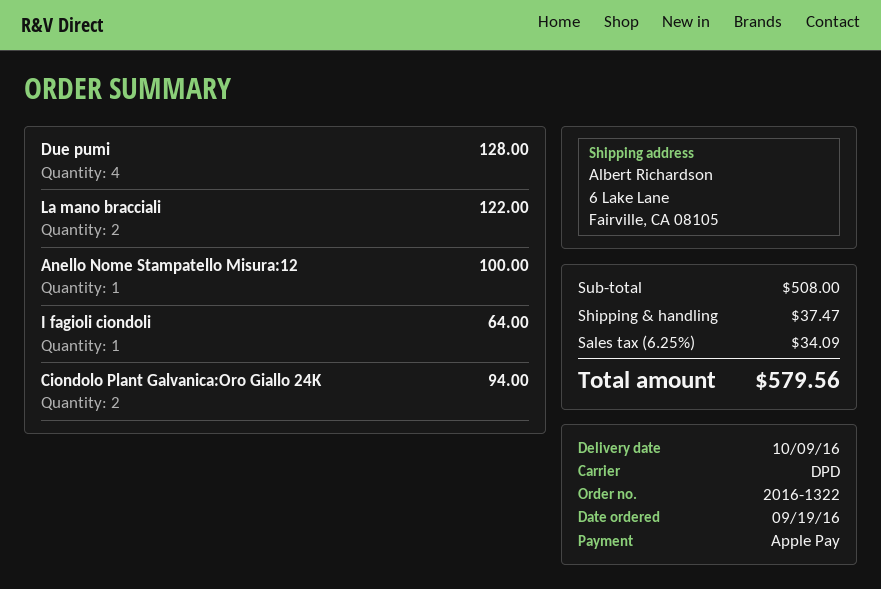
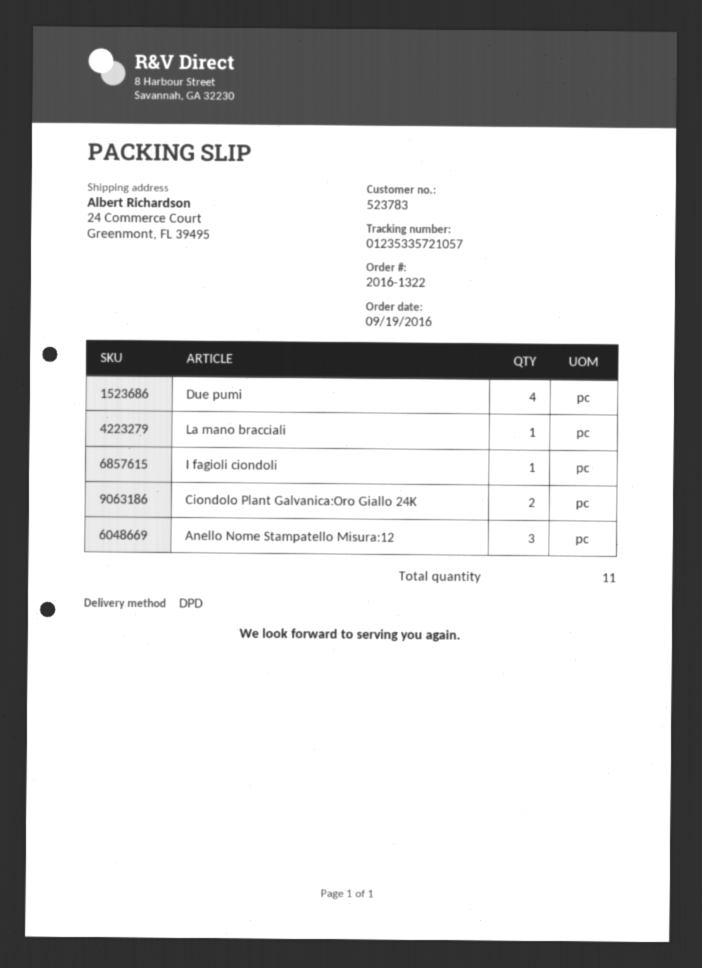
ship to: 6 Lake Lane, Fairville, CA 08105 -> 24 Commerce Court, Greenmont, FL 39495
La mano bracciali: 2 -> 1
Anello Nome Stampatello Misura:12: 1 -> 3

